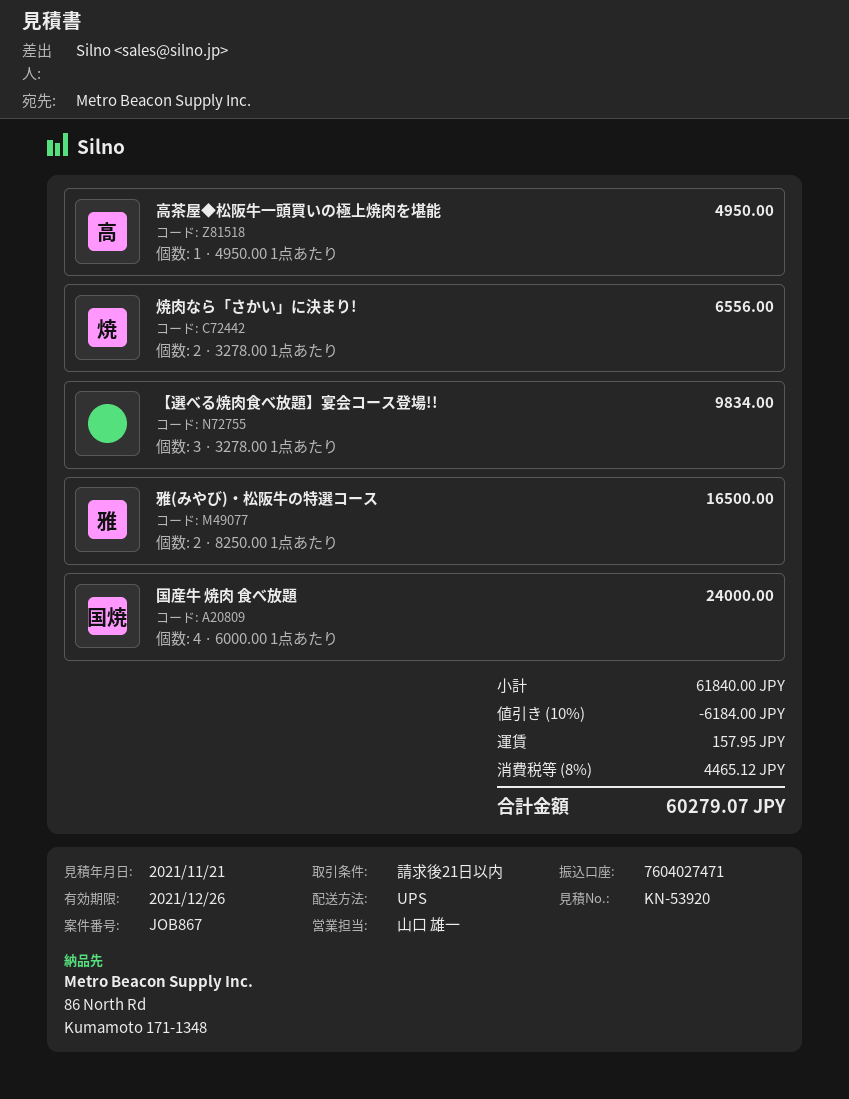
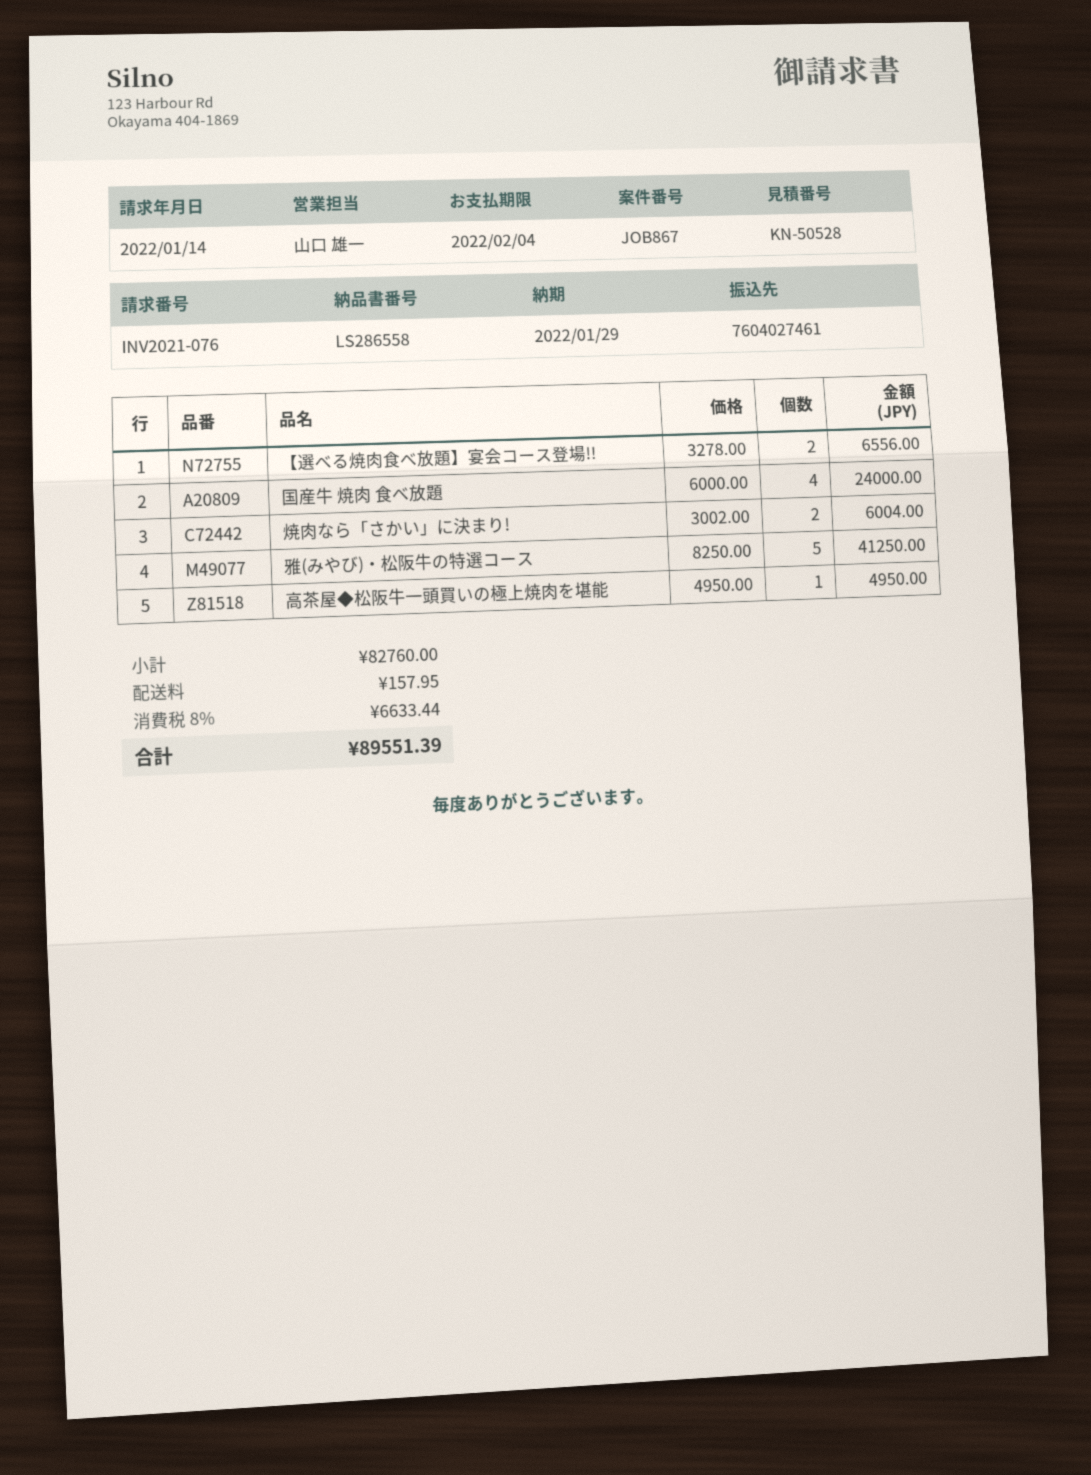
quote number: KN-53920 -> KN-50528
bank account: 7604027471 -> 7604027461
焼肉なら「さかい」に決まり!: 2 x 3278.00 = 6556.00 -> 2 x 3002.00 = 6004.00
【選べる焼肉食べ放題】宴会コース登場!!: 3 x 3278.00 = 9834.00 -> 2 x 3278.00 = 6556.00
雅(みやび)・松阪牛の特選コース: 2 x 8250.00 = 16500.00 -> 5 x 8250.00 = 41250.00
subtotal: 61840.00 -> 82760.00
discount: 10% = 6184.00 -> none
tax: 8% = 4465.12 -> 8% = 6633.44
total: 60279.07 -> 89551.39

